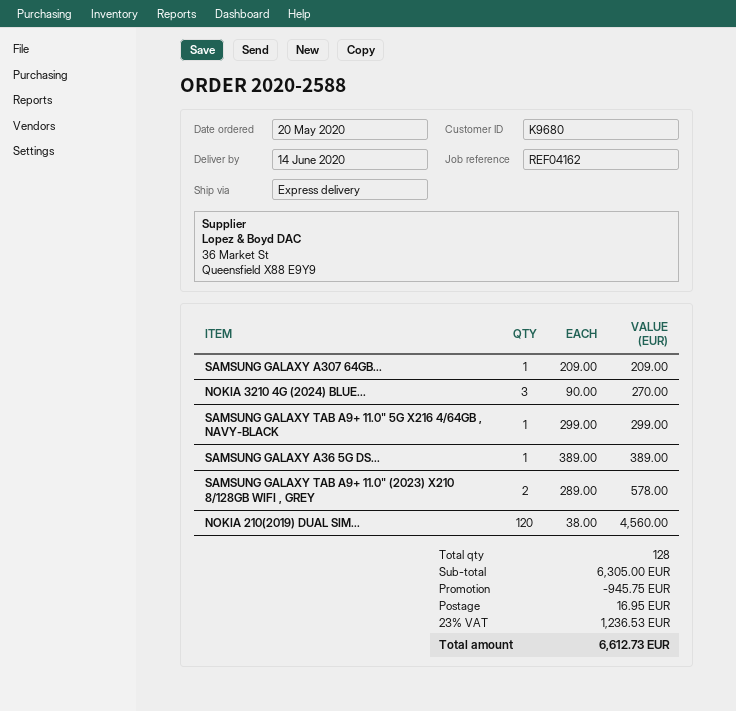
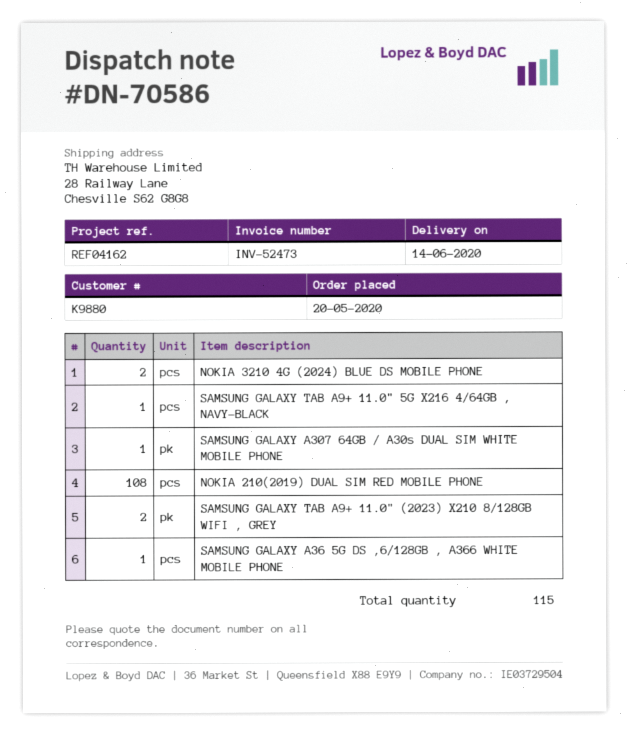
customer number: K9680 -> K9880
NOKIA 3210 4G (2024) BLUE...: 3 -> 2
NOKIA 210(2019) DUAL SIM...: 120 -> 108
total quantity: 128 -> 115

